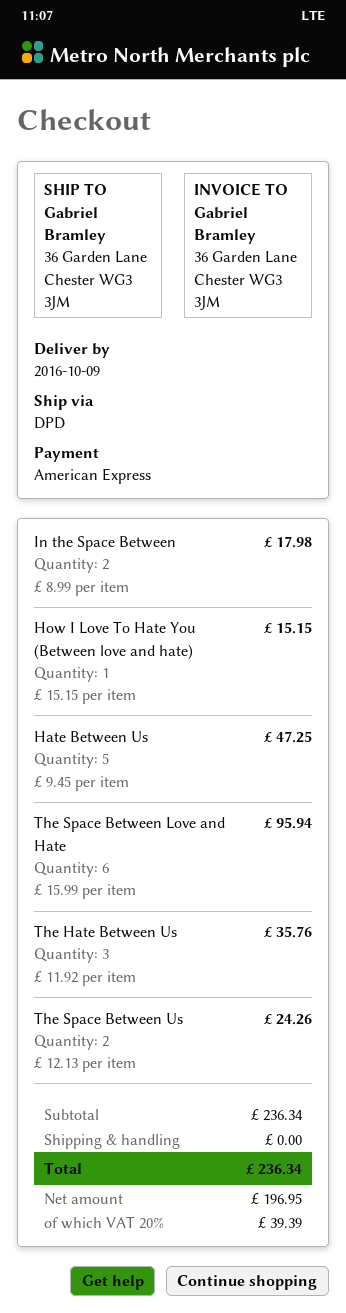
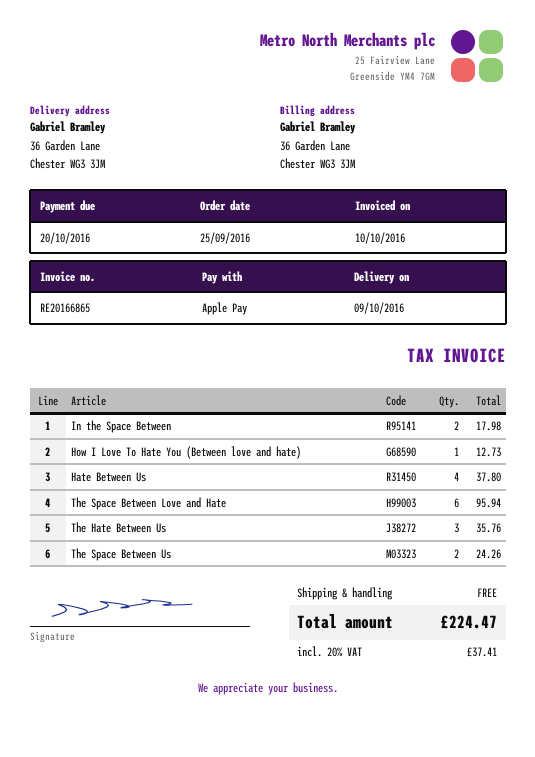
payment method: American Express -> Apple Pay
How I Love To Hate You (Between love and hate): 1 for 15.15 -> 1 for 12.73
Hate Between Us: 5 for 47.25 -> 4 for 37.80
tax: 20% = 39.39 -> 20% = 37.41
total: 236.34 -> 224.47

